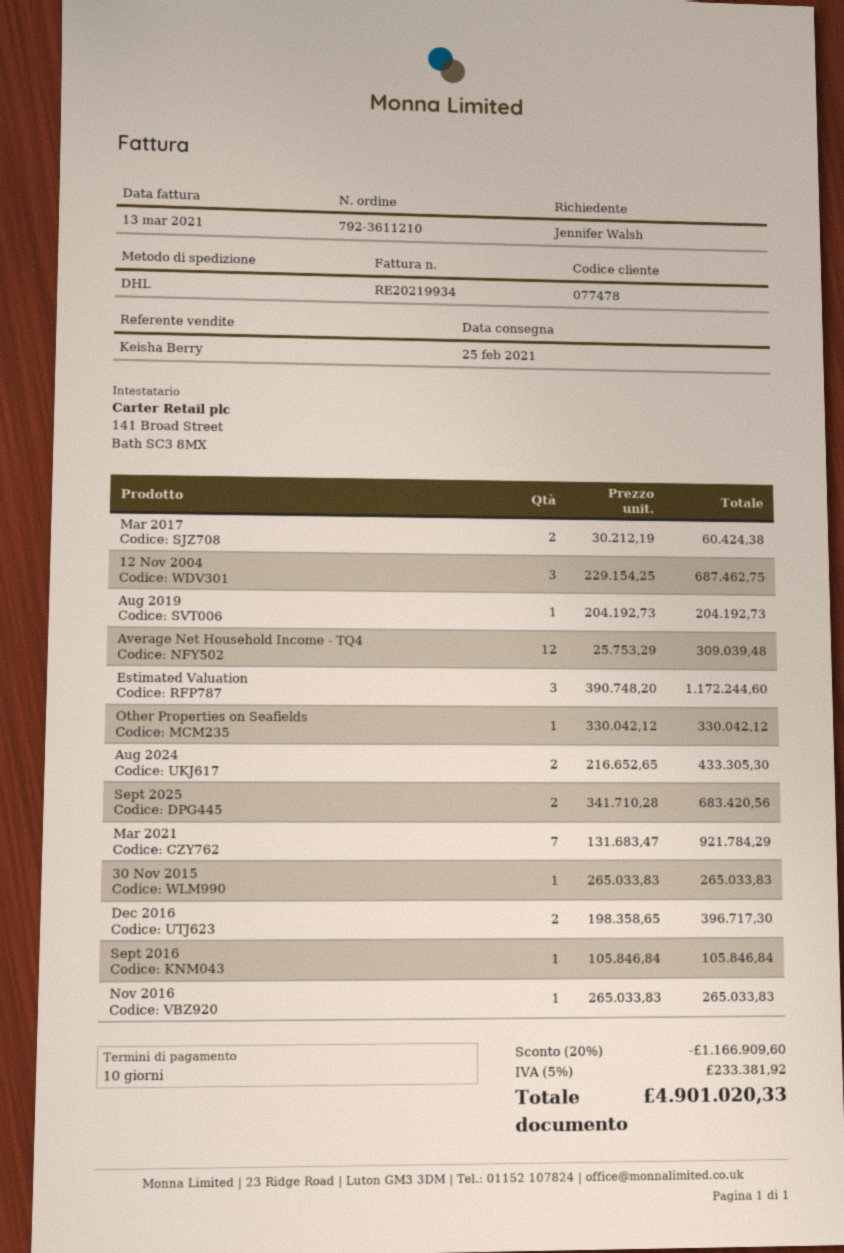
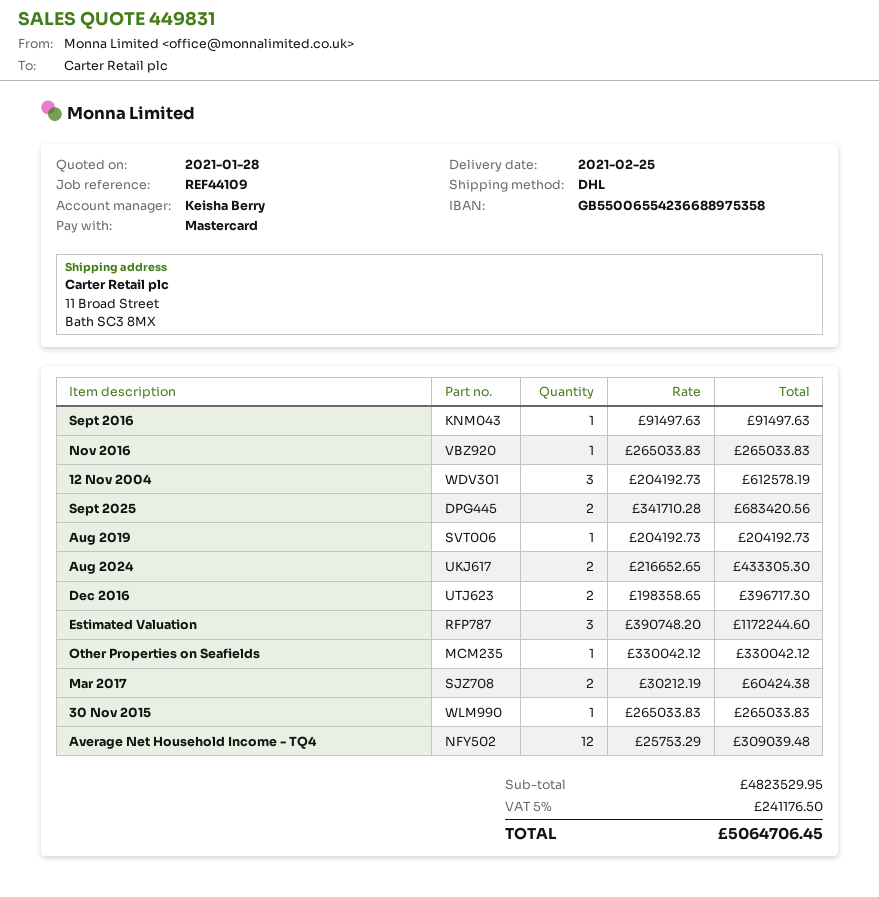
12 Nov 2004: 3 x 229154.25 = 687462.75 -> 3 x 204192.73 = 612578.19
Mar 2021: 7 x 131683.47 = 921784.29 -> none
Sept 2016: 1 x 105846.84 = 105846.84 -> 1 x 91497.63 = 91497.63
discount: 20% = 1166909.60 -> none
tax: 5% = 233381.92 -> 5% = 241176.50
total: 4901020.33 -> 5064706.45

